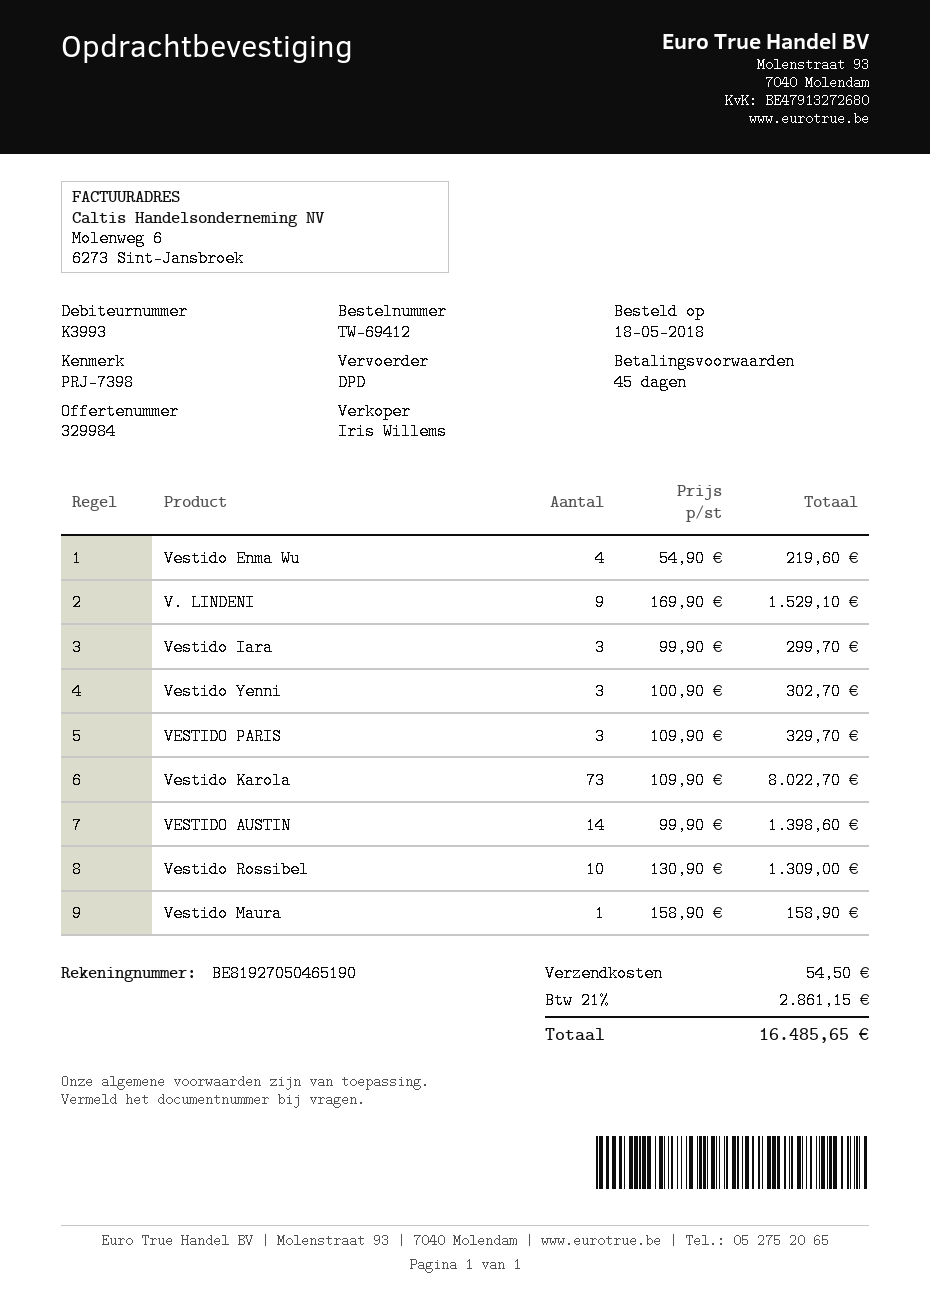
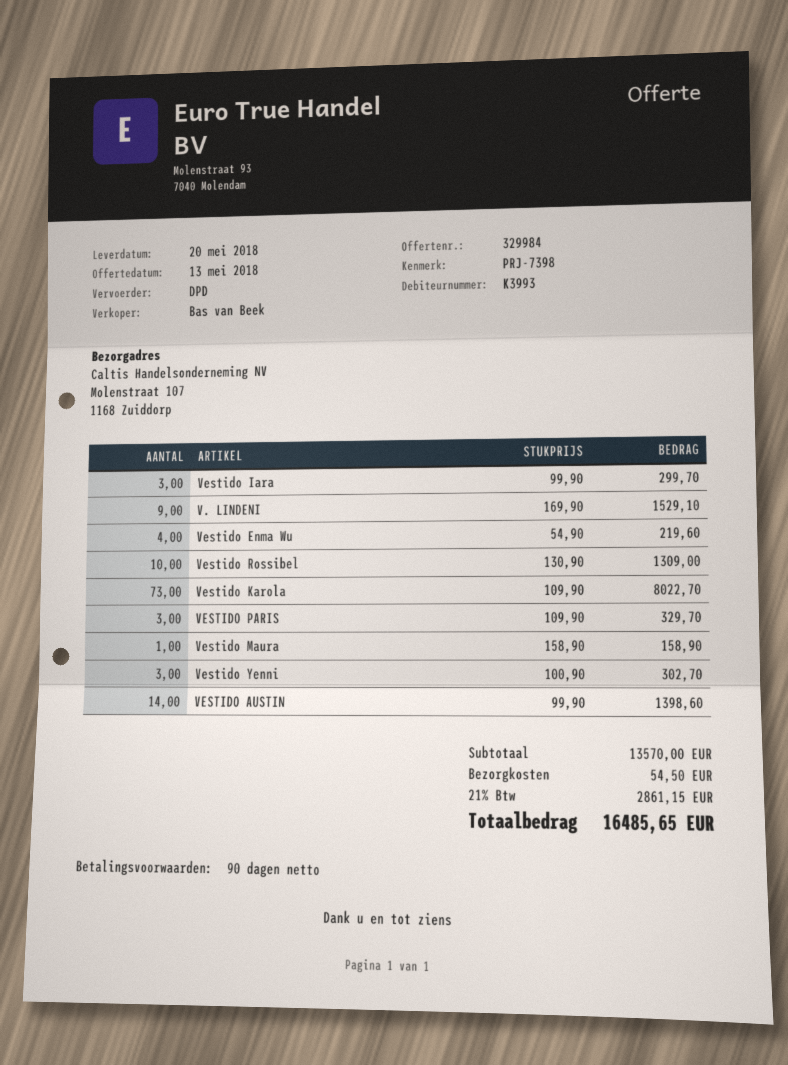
payment terms: 45 days -> 90 days
sales rep: Iris Willems -> Bas van Beek

